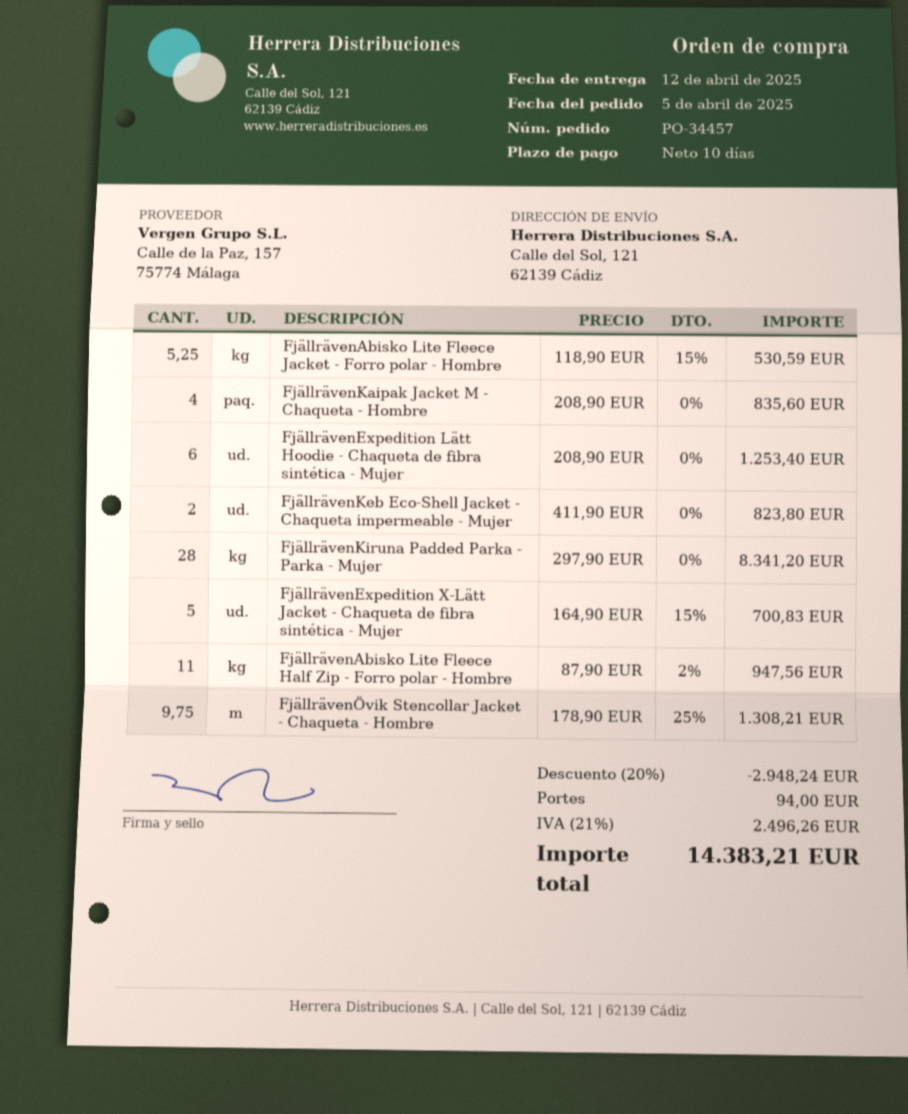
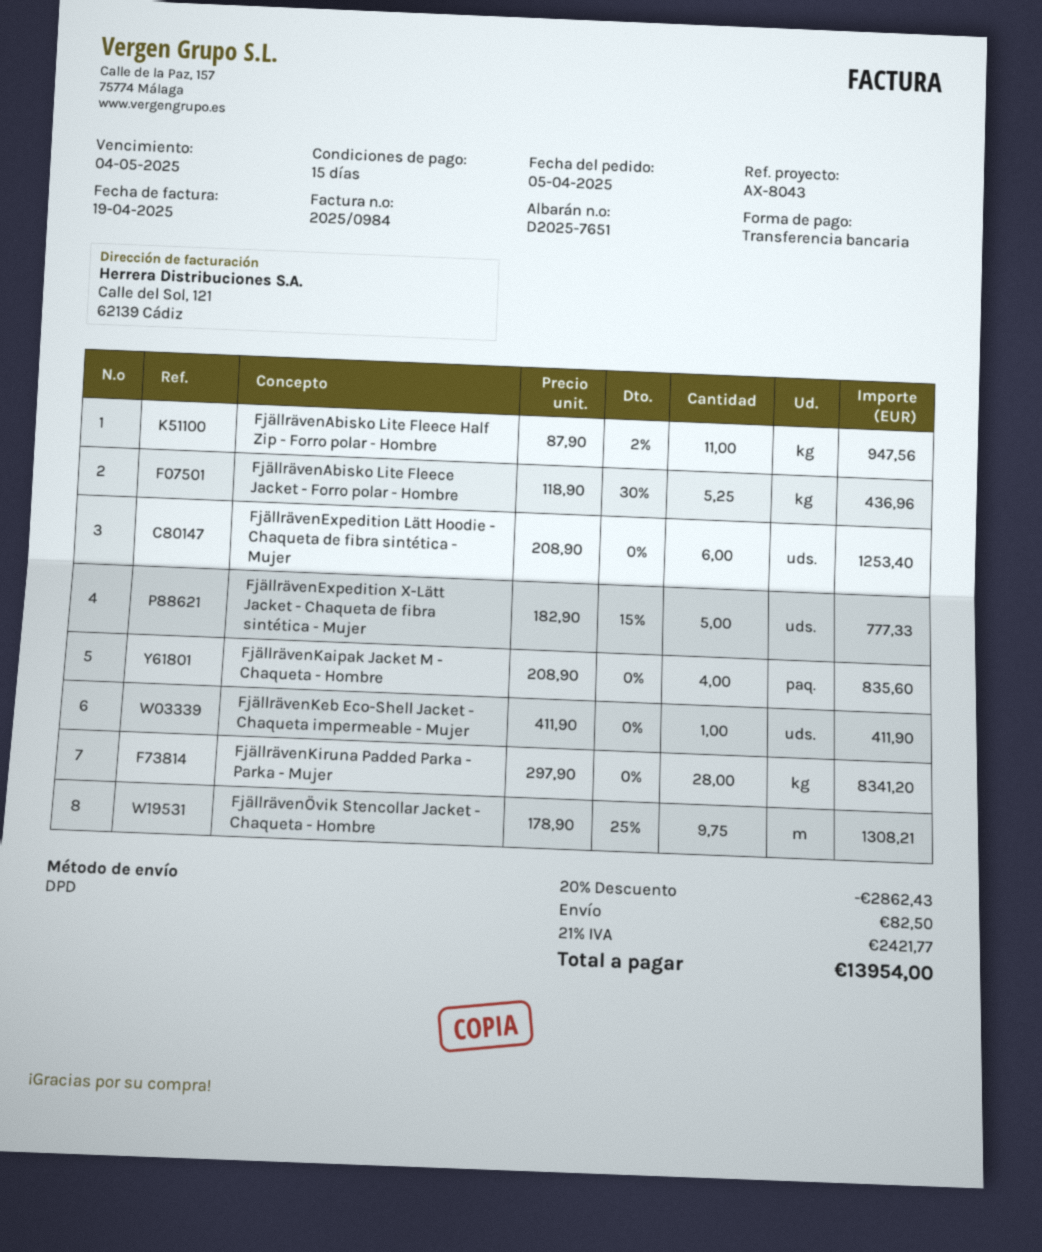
payment terms: 10 days -> 15 days
FjällrävenAbisko Lite Fleece Jacket - Forro polar - Hombre: 5.25 x 118.90 - 15% = 530.59 -> 5.25 x 118.90 - 30% = 436.96
FjällrävenKeb Eco-Shell Jacket - Chaqueta impermeable - Mujer: 2 x 411.90 = 823.80 -> 1 x 411.90 = 411.90
FjällrävenExpedition X-Lätt Jacket - Chaqueta de fibra sintética - Mujer: 5 x 164.90 - 15% = 700.83 -> 5 x 182.90 - 15% = 777.33
discount: 20% = 2948.24 -> 20% = 2862.43
shipping: 94.00 -> 82.50
tax: 21% = 2496.26 -> 21% = 2421.77
total: 14383.21 -> 13954.00

